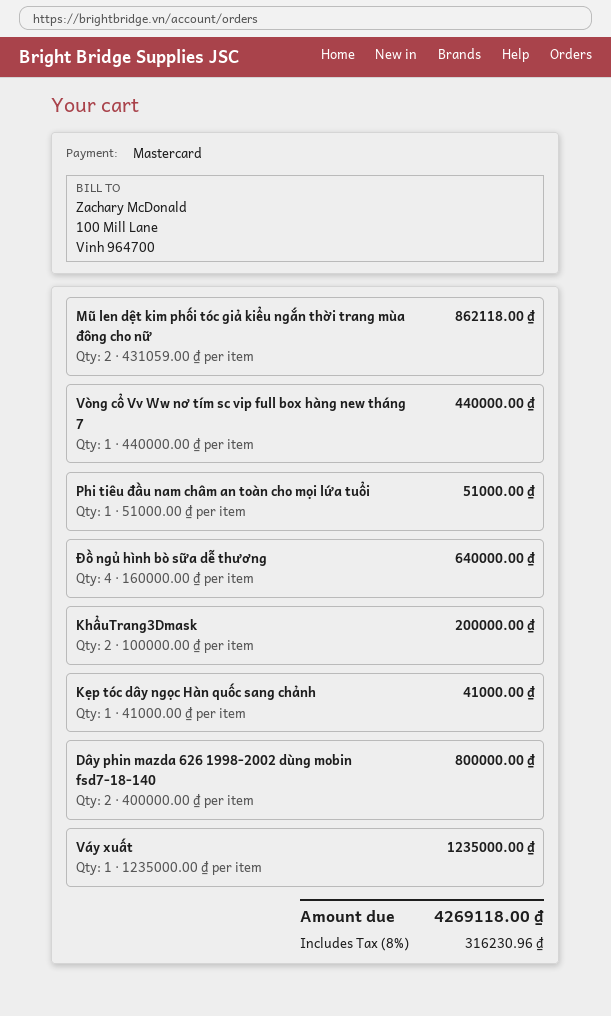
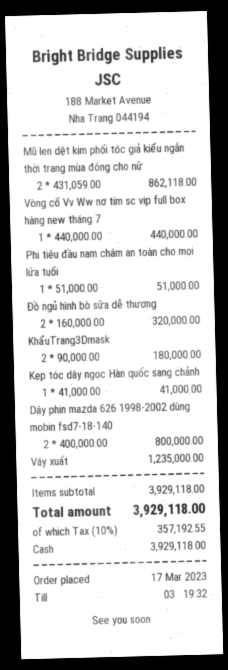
payment method: Mastercard -> cash
Đồ ngủ hình bò sữa dễ thương: 4 x 160000.00 = 640000.00 -> 2 x 160000.00 = 320000.00
KhẩuTrang3Dmask: 2 x 100000.00 = 200000.00 -> 2 x 90000.00 = 180000.00
tax: 8% = 316230.96 -> 10% = 357192.55
total: 4269118.00 -> 3929118.00

